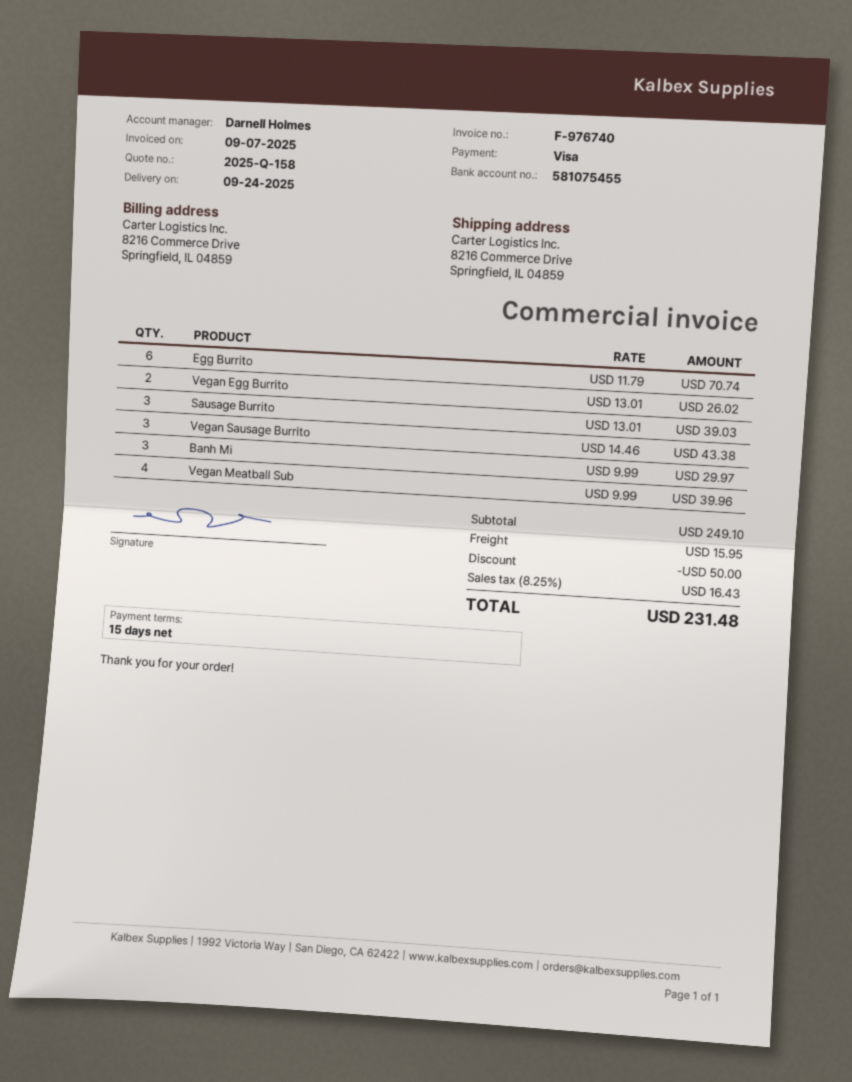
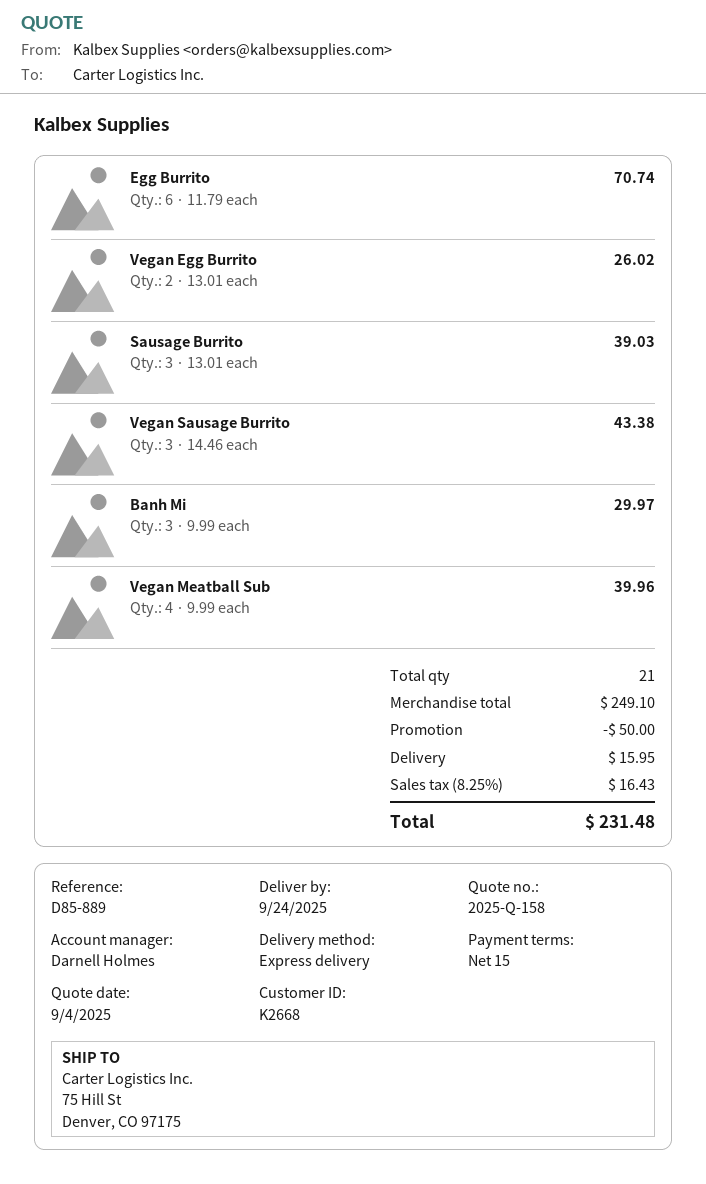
ship to: 8216 Commerce Drive, Springfield, IL 04859 -> 75 Hill St, Denver, CO 97175

